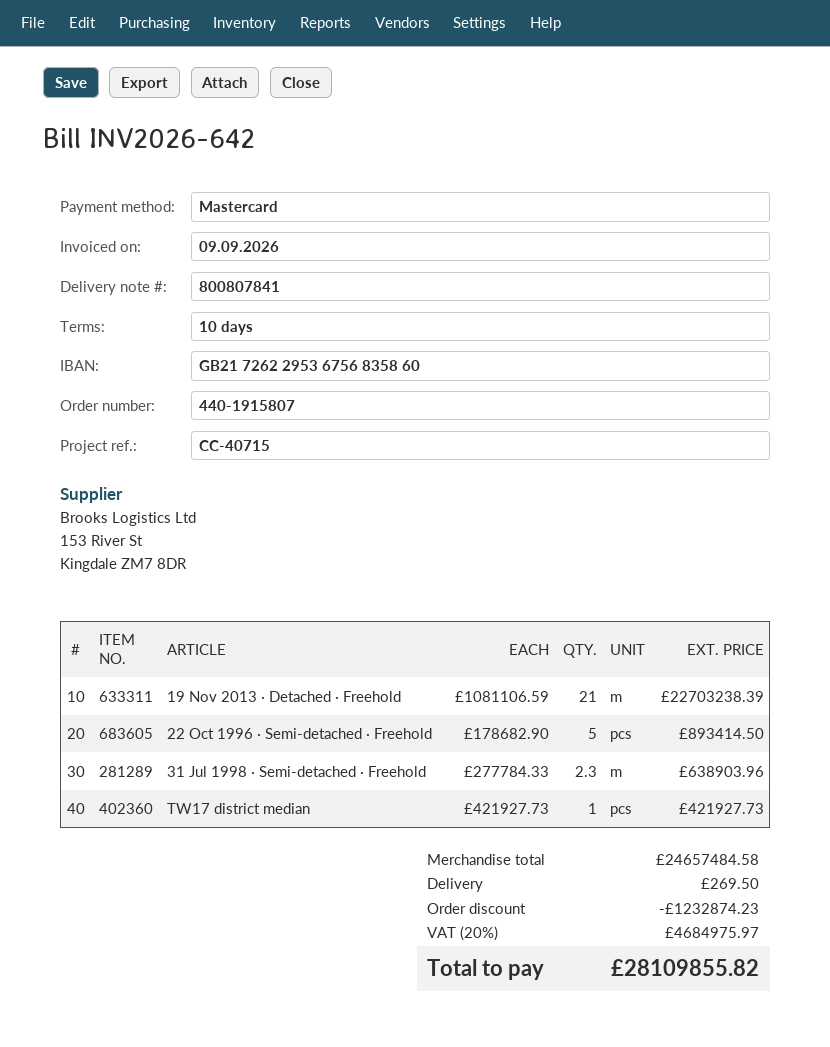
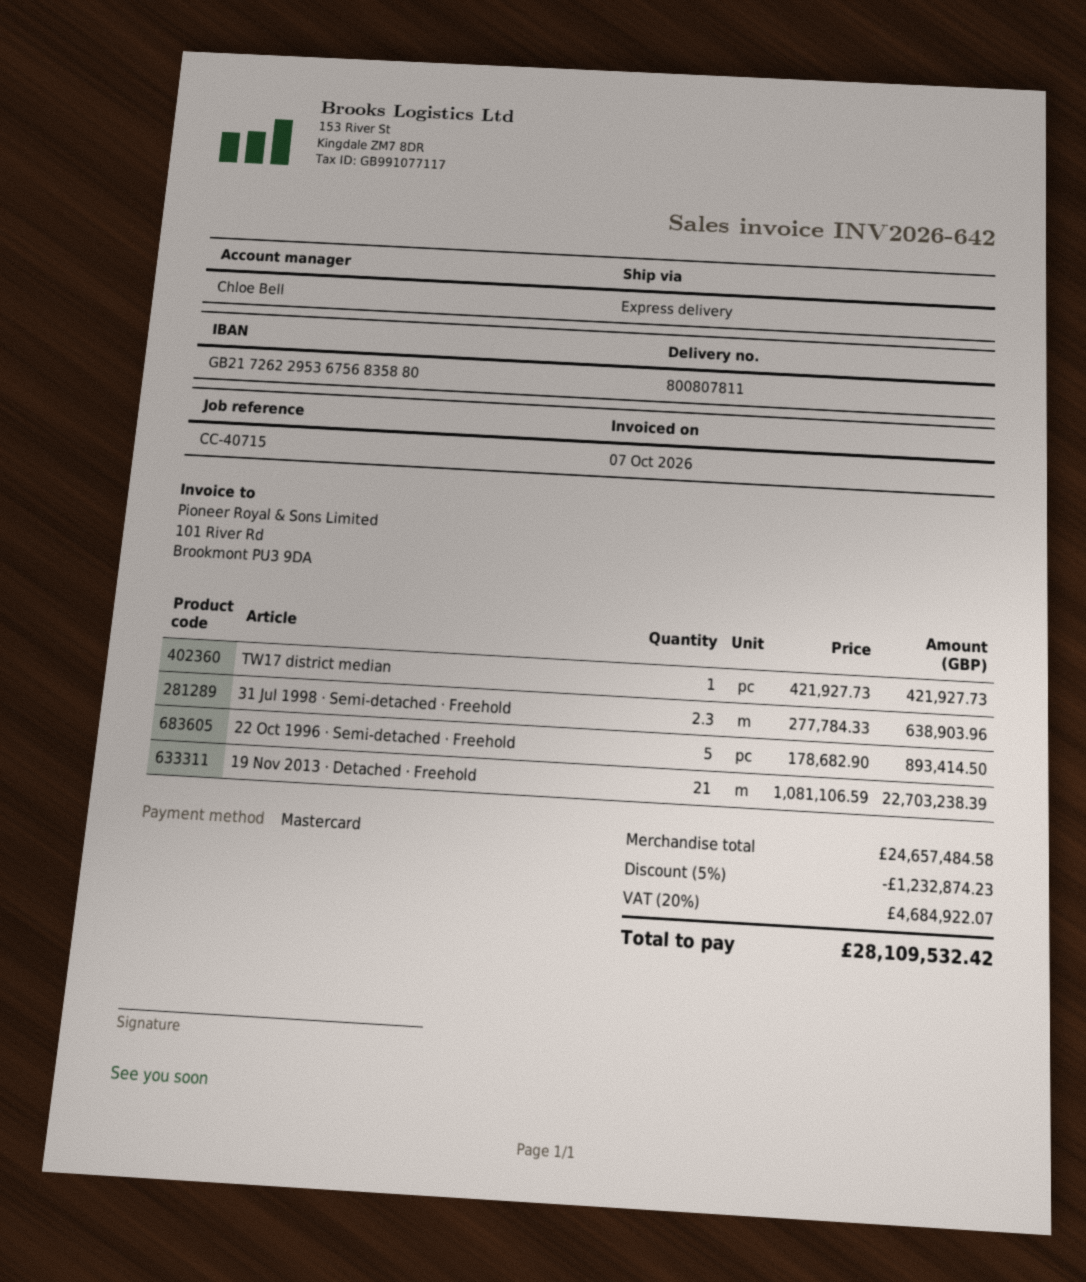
delivery note number: 800807841 -> 800807811
invoice date: 2026-09-09 -> 2026-10-07
bank account: GB21726229536756835860 -> GB21726229536756835880
shipping: 269.50 -> none
tax: 20% = 4684975.97 -> 20% = 4684922.07
total: 28109855.82 -> 28109532.42

